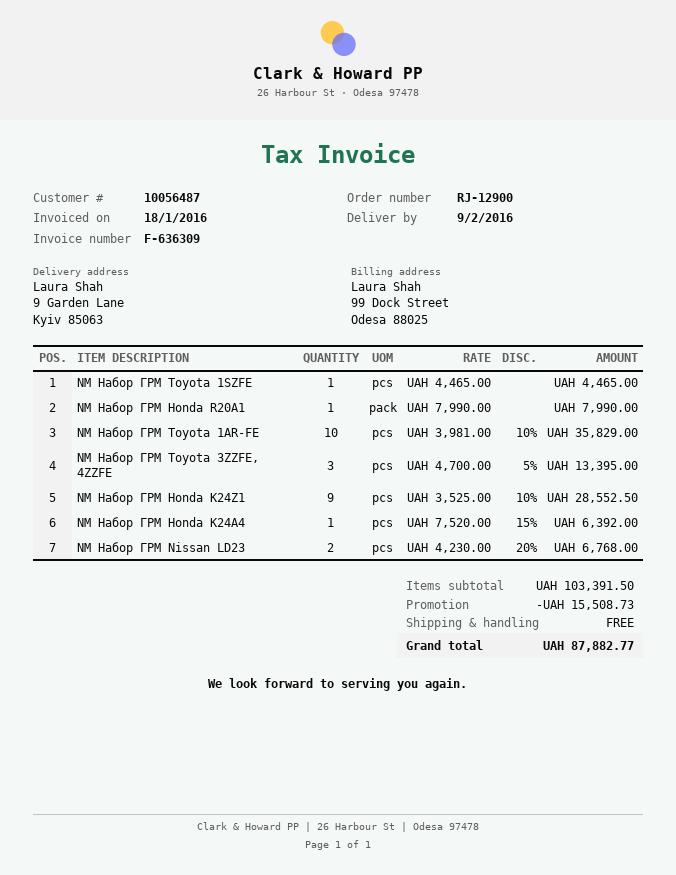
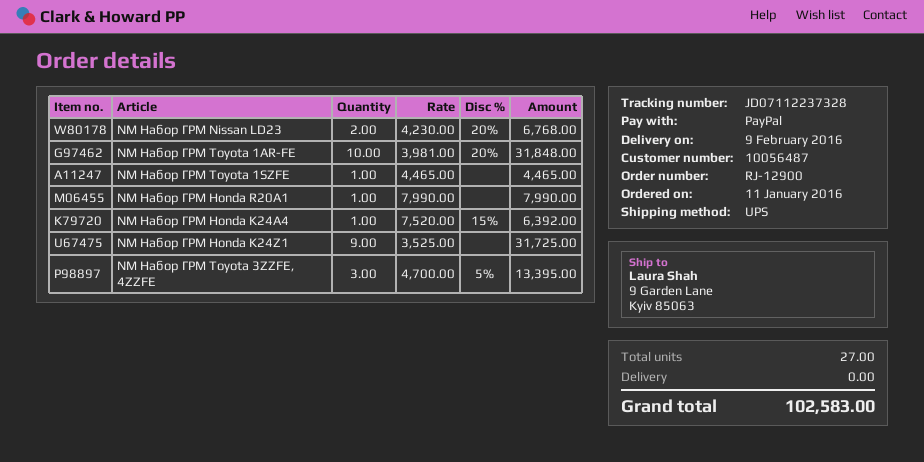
NM Набор ГРМ Toyota 1AR-FE: 10 x 3981.00 - 10% = 35829.00 -> 10 x 3981.00 - 20% = 31848.00
NM Набор ГРМ Honda K24Z1: 9 x 3525.00 - 10% = 28552.50 -> 9 x 3525.00 = 31725.00
discount: 15508.73 -> none
total: 87882.77 -> 102583.00

